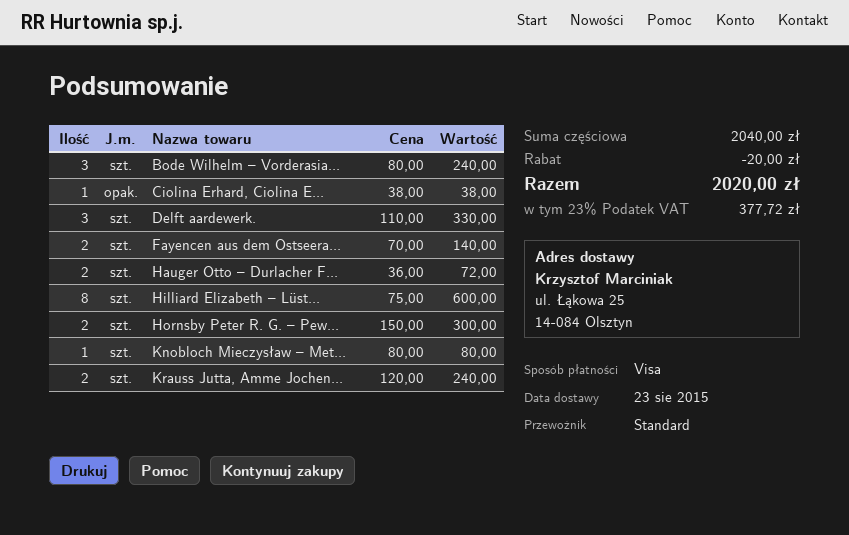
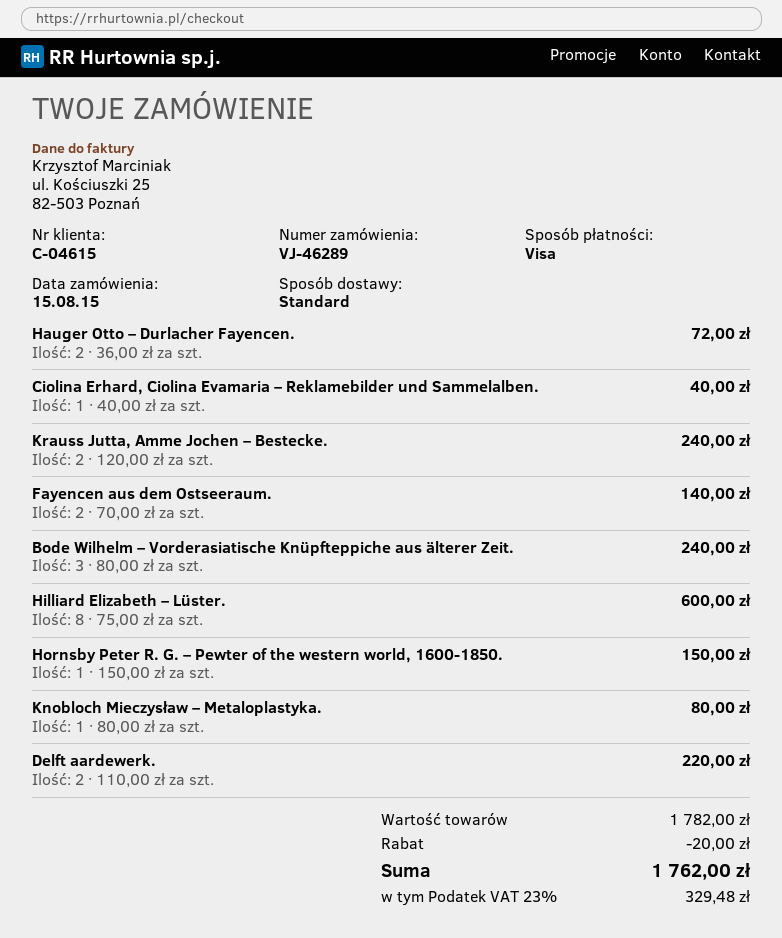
Ciolina Erhard, Ciolina E...: 1 x 38.00 = 38.00 -> 1 x 40.00 = 40.00
Delft aardewerk.: 3 x 110.00 = 330.00 -> 2 x 110.00 = 220.00
Hornsby Peter R. G. – Pew...: 2 x 150.00 = 300.00 -> 1 x 150.00 = 150.00
subtotal: 2040.00 -> 1782.00
tax: 23% = 377.72 -> 23% = 329.48
total: 2020.00 -> 1762.00

